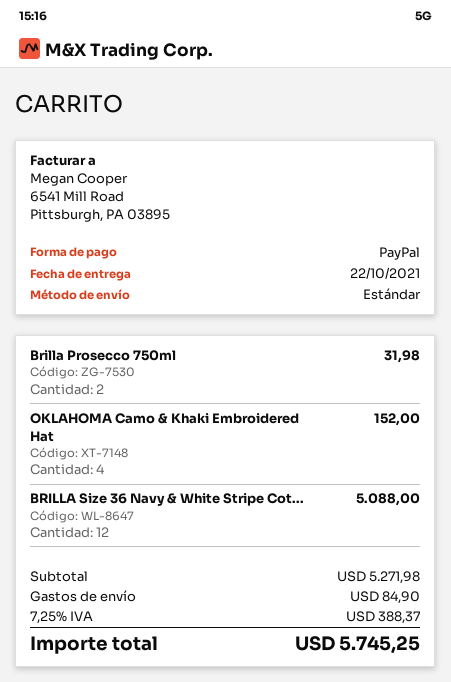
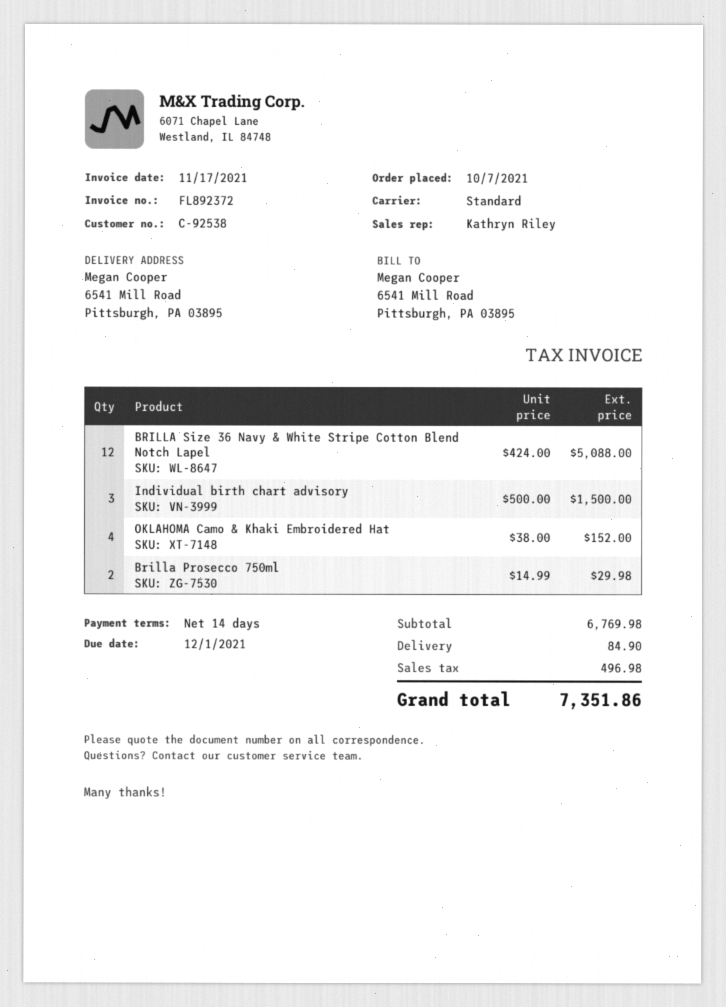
Brilla Prosecco 750ml: 2 for 31.98 -> 2 for 29.98
Individual birth chart advisory: none -> 3 for 1500.00
subtotal: 5271.98 -> 6769.98
tax: 388.37 -> 496.98
total: 5745.25 -> 7351.86

